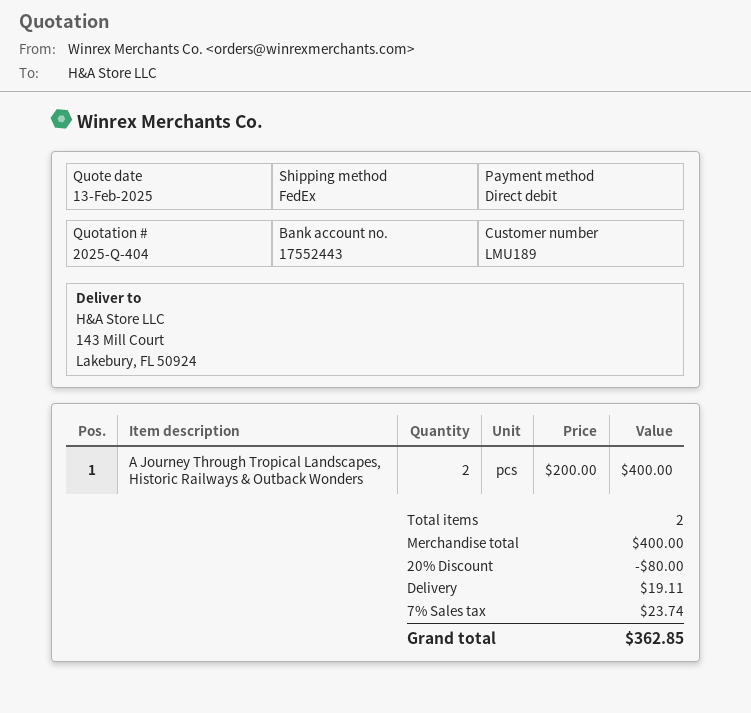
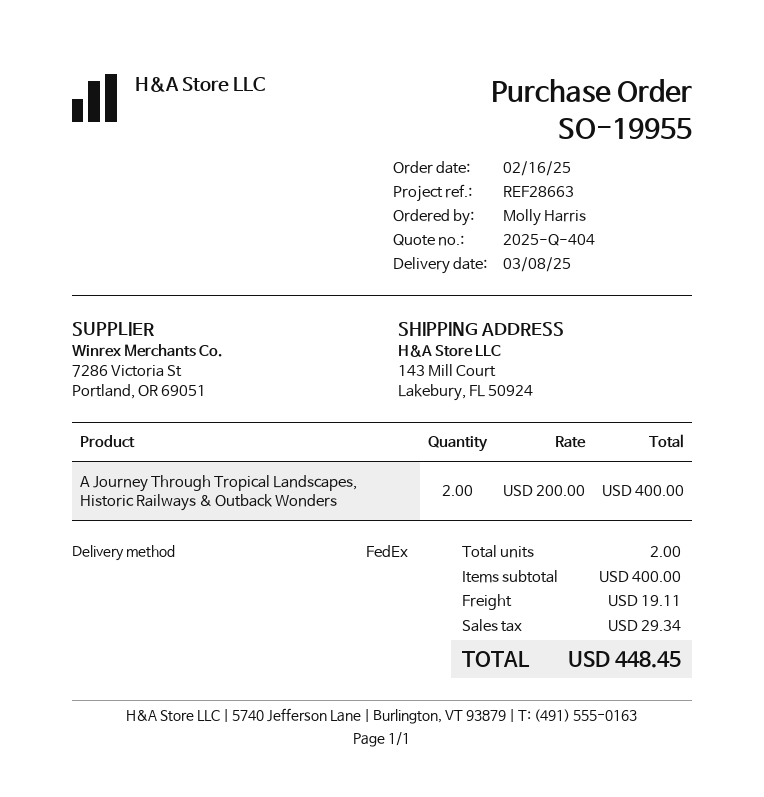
discount: 20% = 80.00 -> none
tax: 23.74 -> 29.34
total: 362.85 -> 448.45

